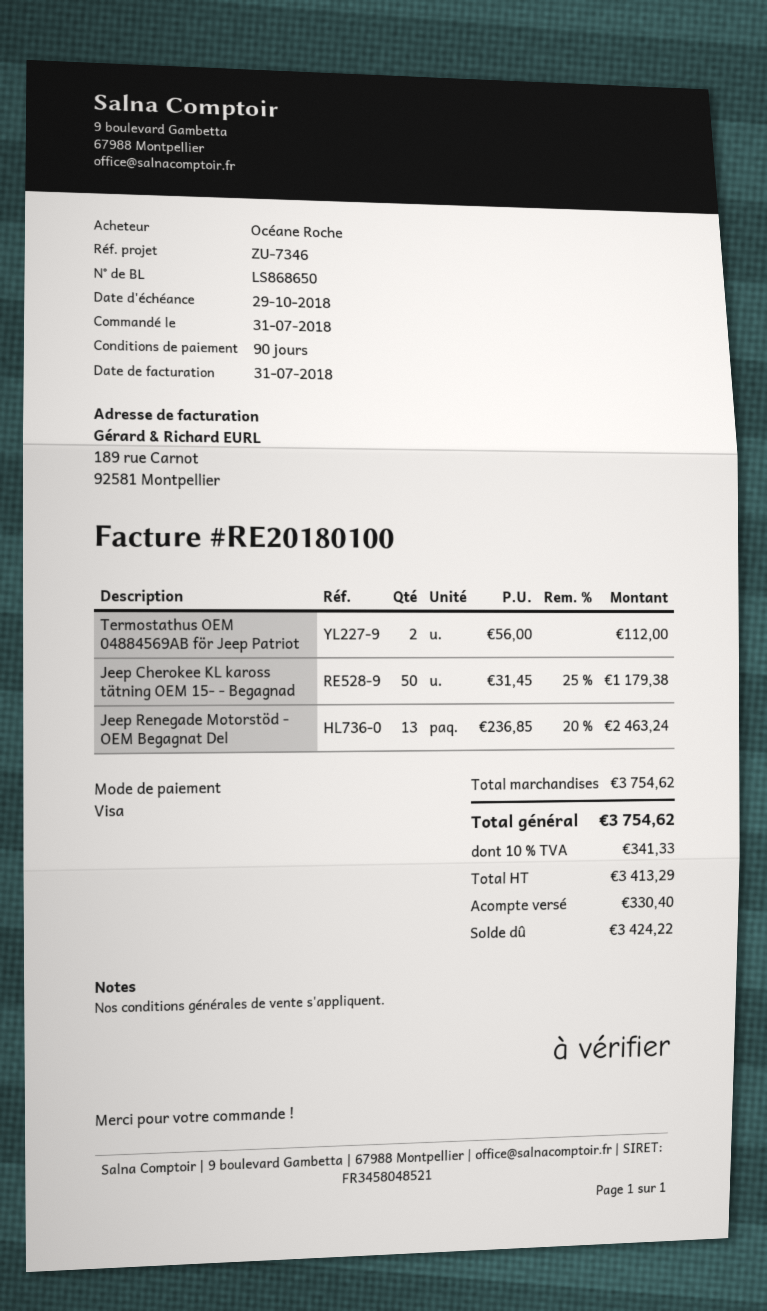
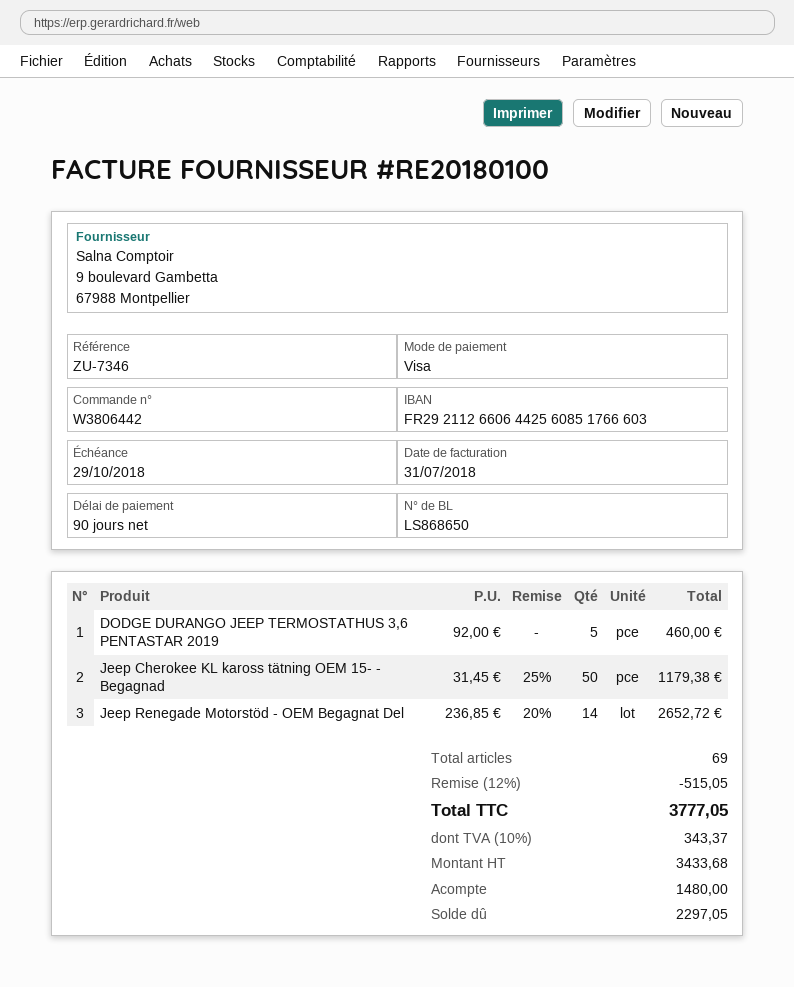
Termostathus OEM 04884569AB för Jeep Patriot: 2 x 56.00 = 112.00 -> none
Jeep Renegade Motorstöd - OEM Begagnat Del: 13 x 236.85 - 20% = 2463.24 -> 14 x 236.85 - 20% = 2652.72
DODGE DURANGO JEEP TERMOSTATHUS 3,6 PENTASTAR 2019: none -> 5 x 92.00 = 460.00
discount: none -> 12% = 515.05
net: 3413.29 -> 3433.68
tax: 10% = 341.33 -> 10% = 343.37
total: 3754.62 -> 3777.05
deposit: 330.40 -> 1480.00
balance: 3424.22 -> 2297.05

